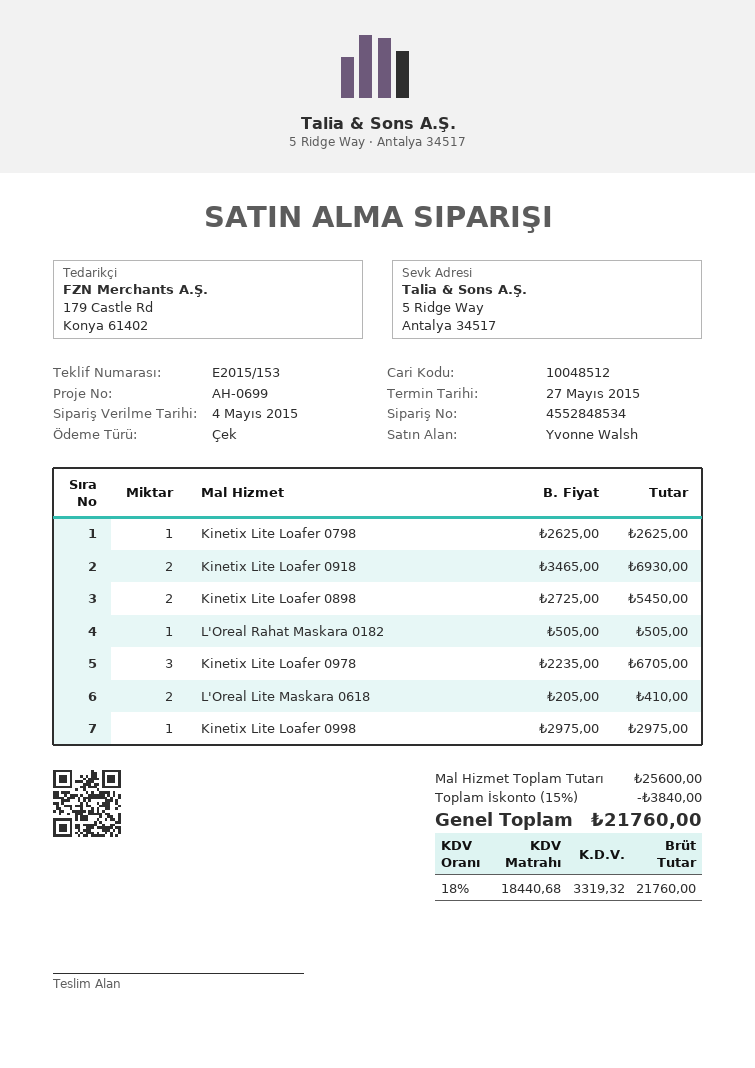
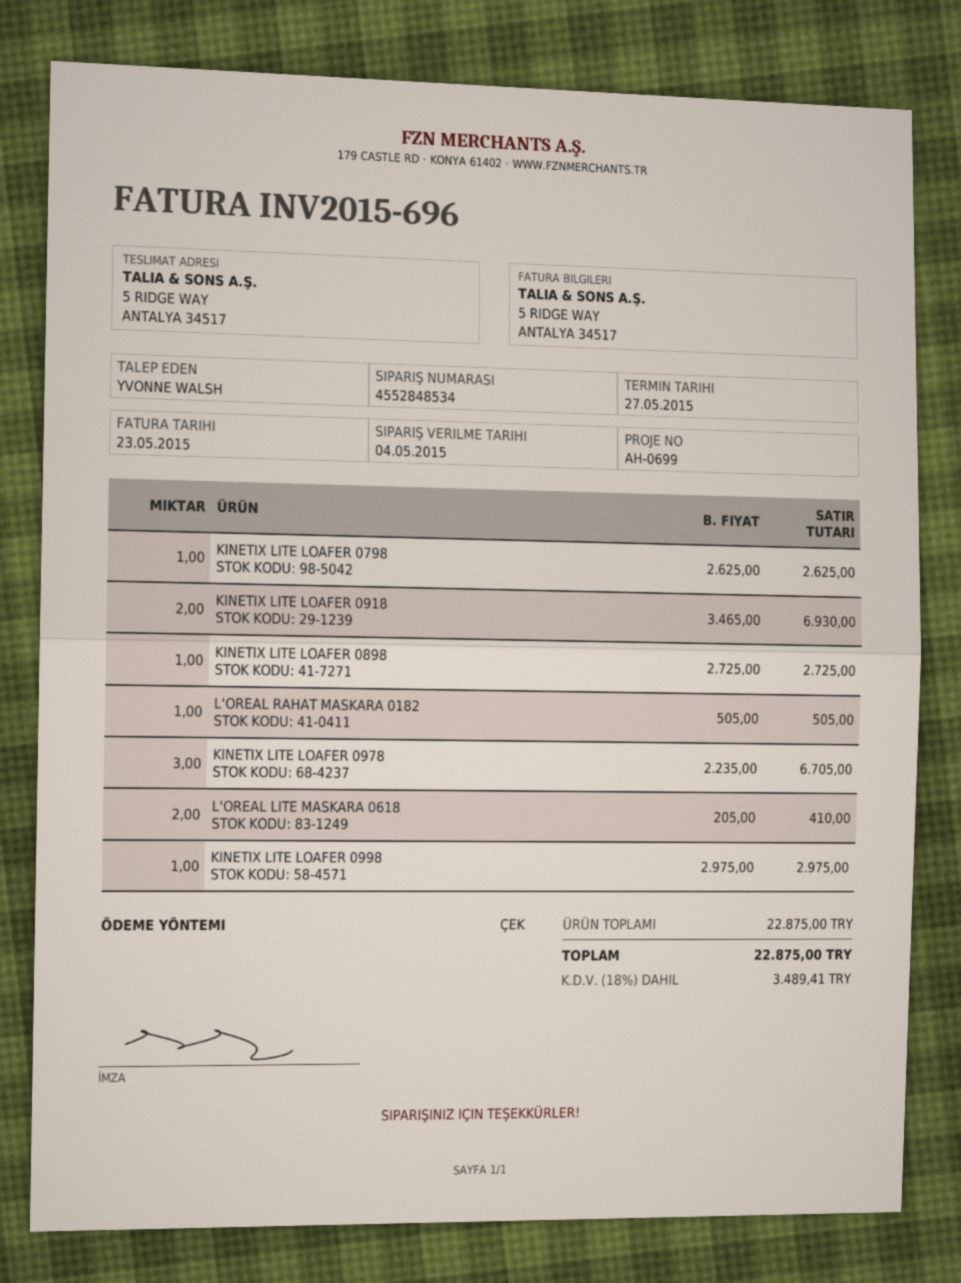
Kinetix Lite Loafer 0898: 2 x 2725.00 = 5450.00 -> 1 x 2725.00 = 2725.00
subtotal: 25600.00 -> 22875.00
discount: 15% = 3840.00 -> none
tax: 18% = 3319.32 -> 18% = 3489.41
total: 21760.00 -> 22875.00

